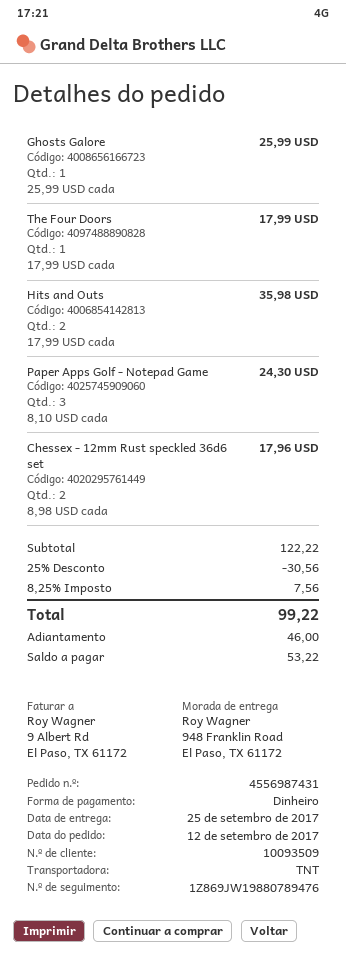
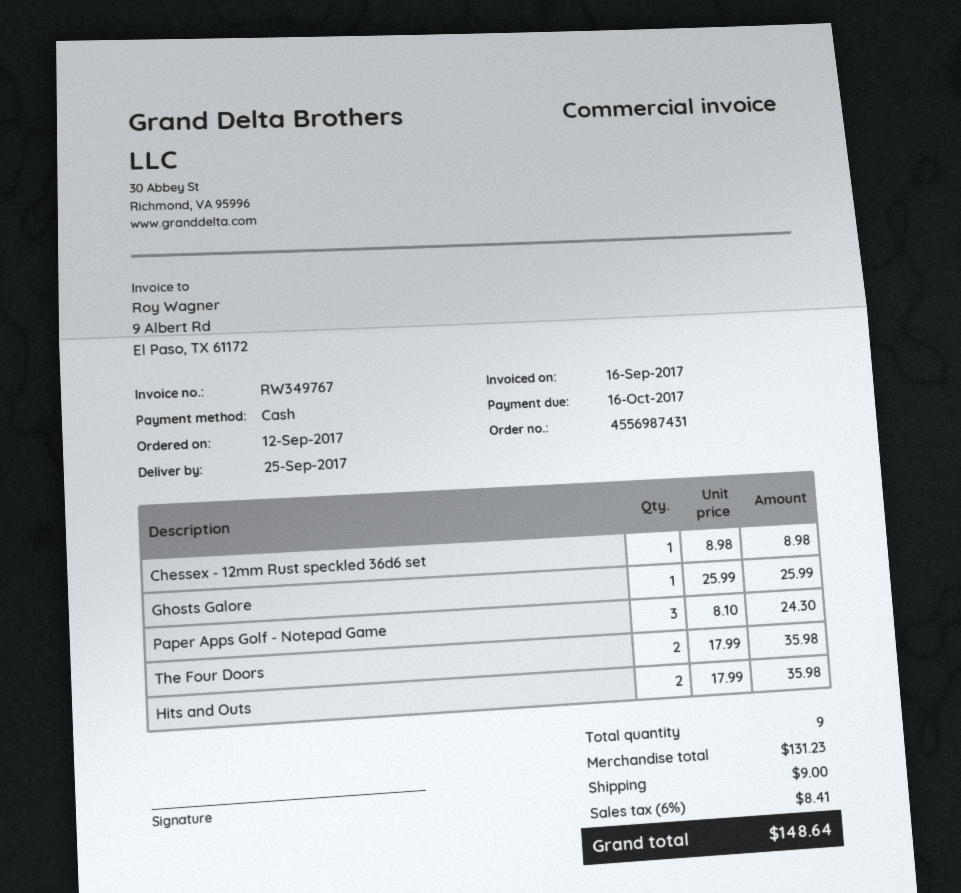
The Four Doors: 1 x 17.99 = 17.99 -> 2 x 17.99 = 35.98
Chessex - 12mm Rust speckled 36d6 set: 2 x 8.98 = 17.96 -> 1 x 8.98 = 8.98
subtotal: 122.22 -> 131.23
discount: 25% = 30.56 -> none
shipping: none -> 9.00
tax: 8.25% = 7.56 -> 6% = 8.41
total: 99.22 -> 148.64

